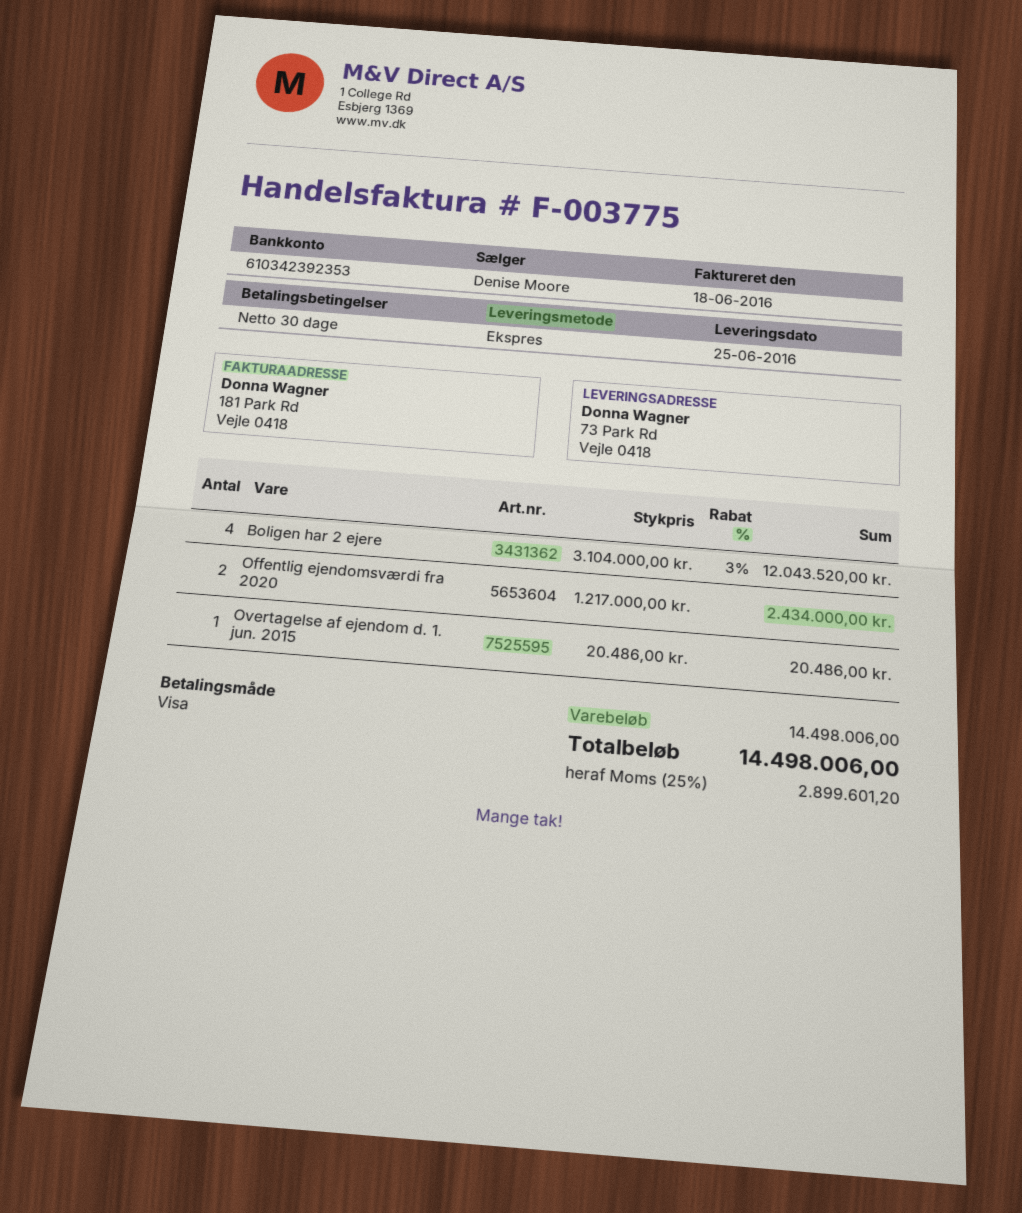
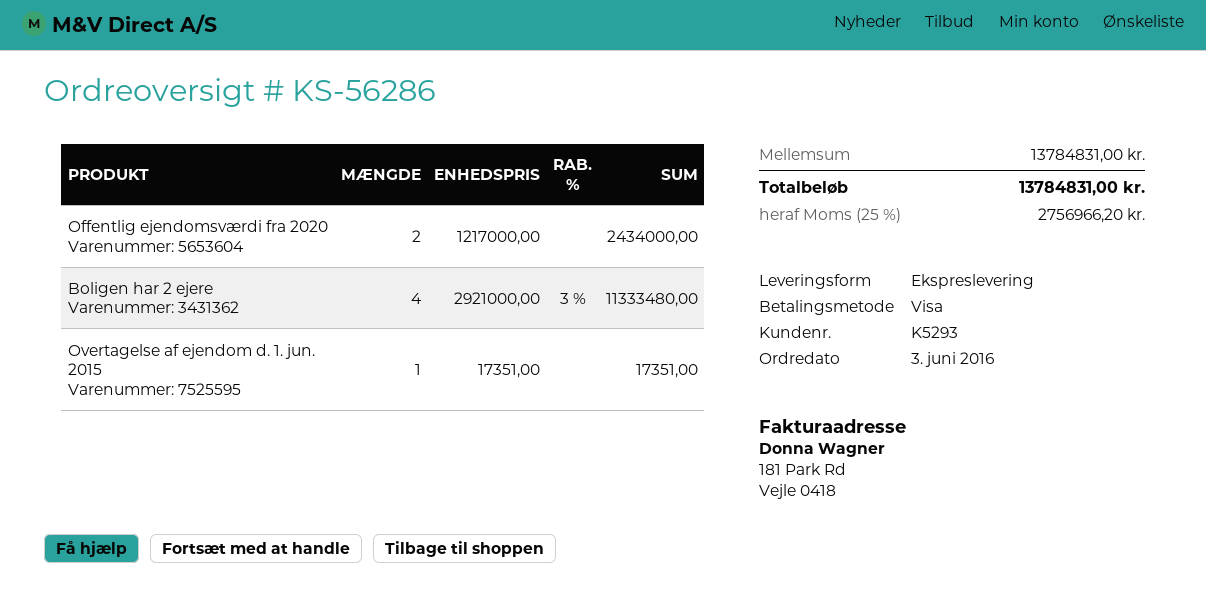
Boligen har 2 ejere: 4 x 3104000.00 - 3% = 12043520.00 -> 4 x 2921000.00 - 3% = 11333480.00
Overtagelse af ejendom d. 1. jun. 2015: 1 x 20486.00 = 20486.00 -> 1 x 17351.00 = 17351.00
subtotal: 14498006.00 -> 13784831.00
tax: 25% = 2899601.20 -> 25% = 2756966.20
total: 14498006.00 -> 13784831.00

